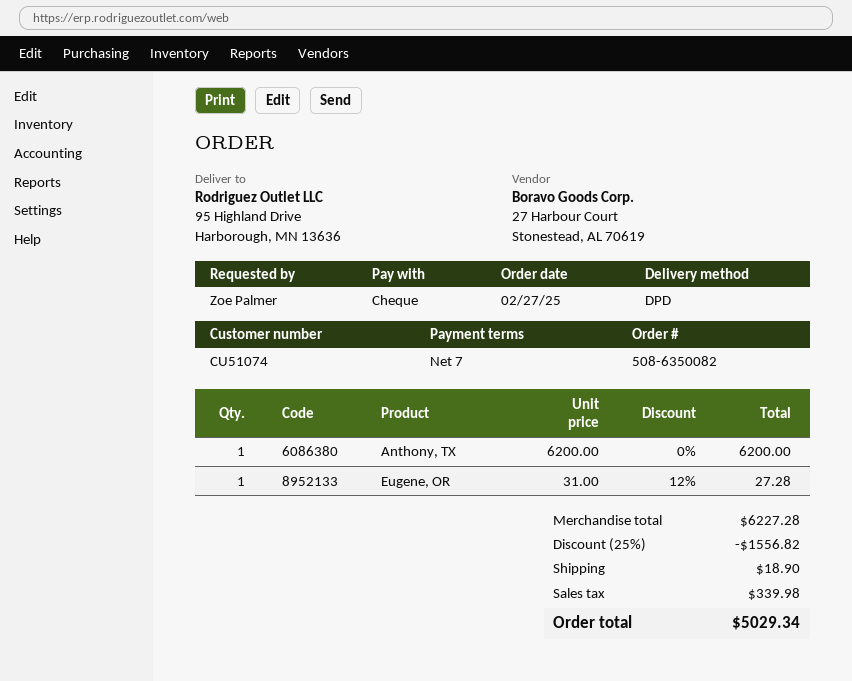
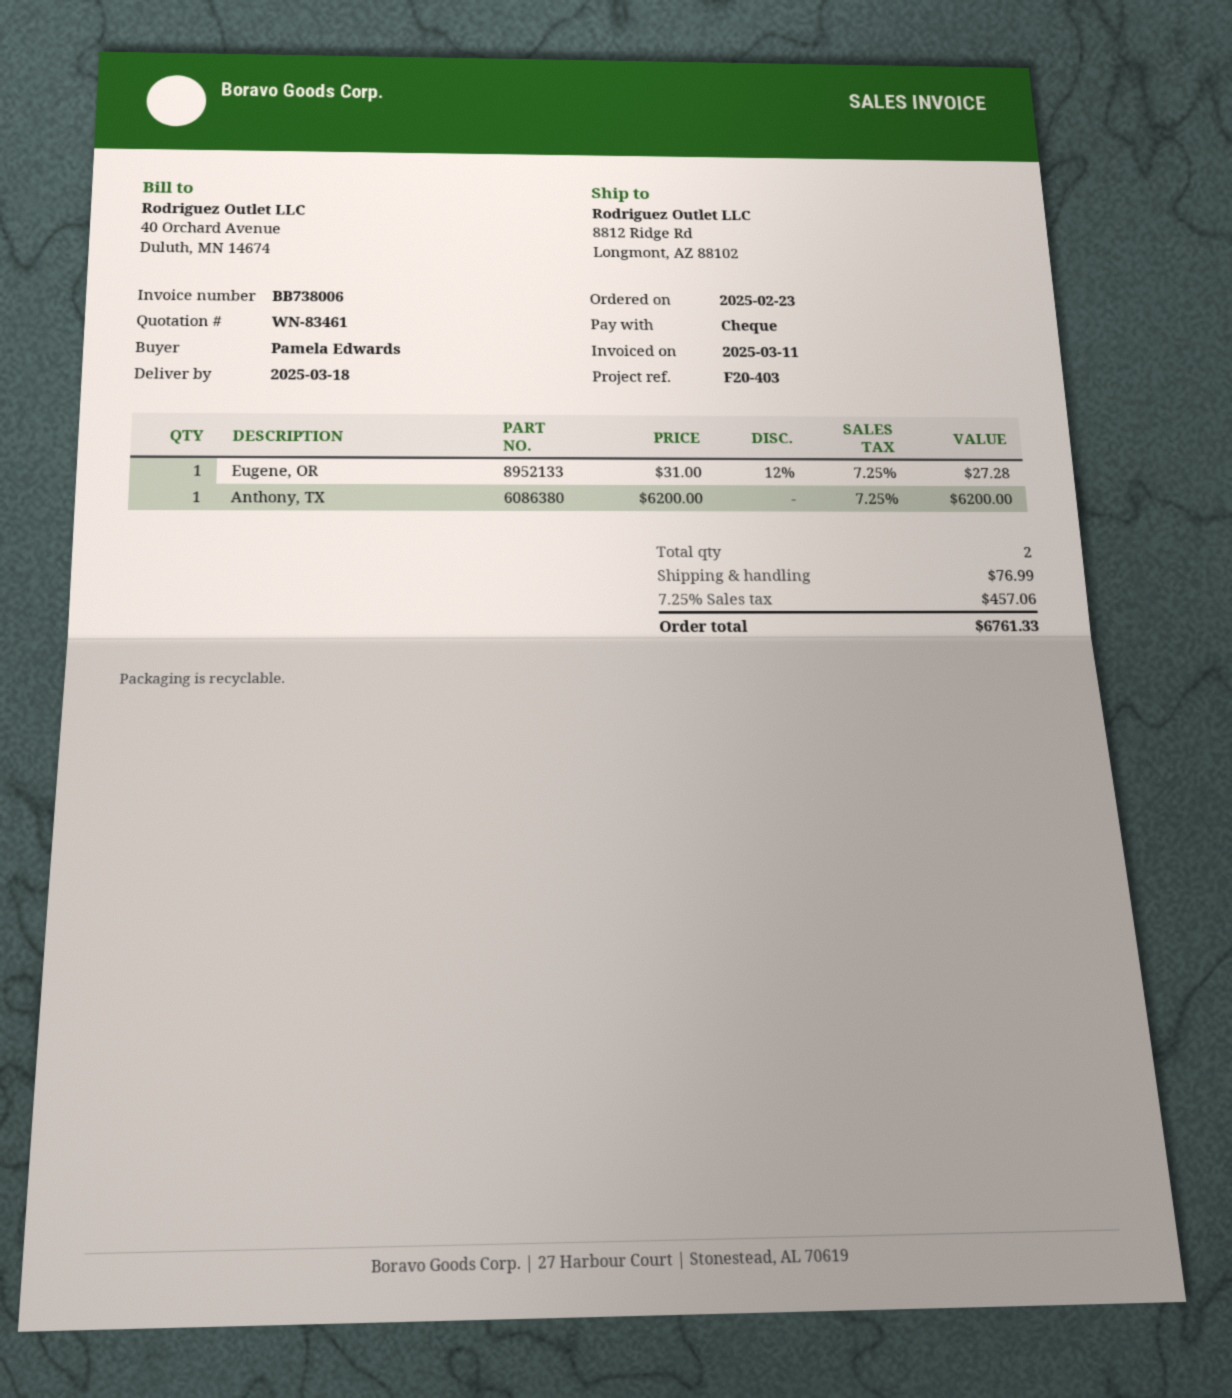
order date: 2025-02-27 -> 2025-02-23
ordered by: Zoe Palmer -> Pamela Edwards
ship to: 95 Highland Drive, Harborough, MN 13636 -> 8812 Ridge Rd, Longmont, AZ 88102
discount: 25% = 1556.82 -> none
shipping: 18.90 -> 76.99
tax: 339.98 -> 457.06
total: 5029.34 -> 6761.33

